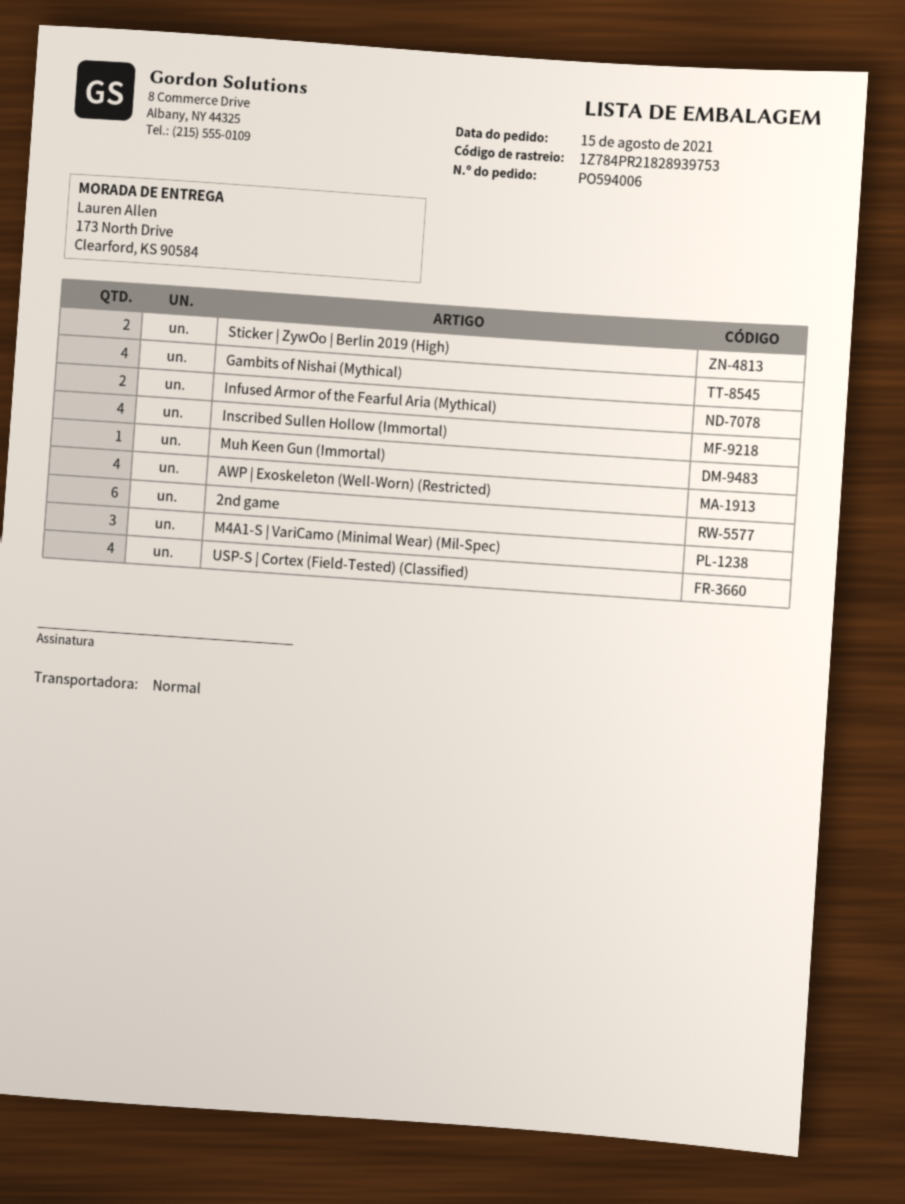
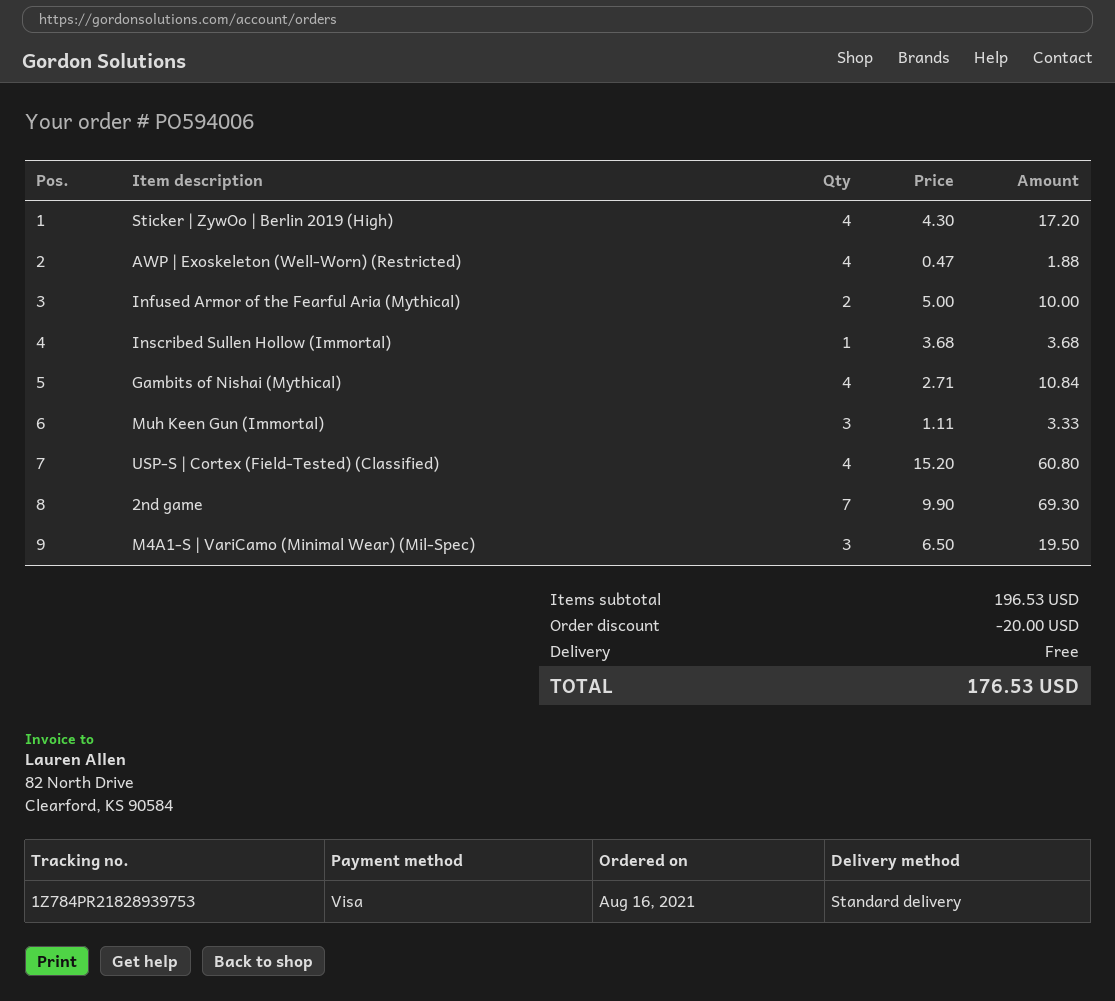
order date: 2021-08-15 -> 2021-08-16
Sticker | ZywOo | Berlin 2019 (High): 2 -> 4
Inscribed Sullen Hollow (Immortal): 4 -> 1
Muh Keen Gun (Immortal): 1 -> 3
2nd game: 6 -> 7

